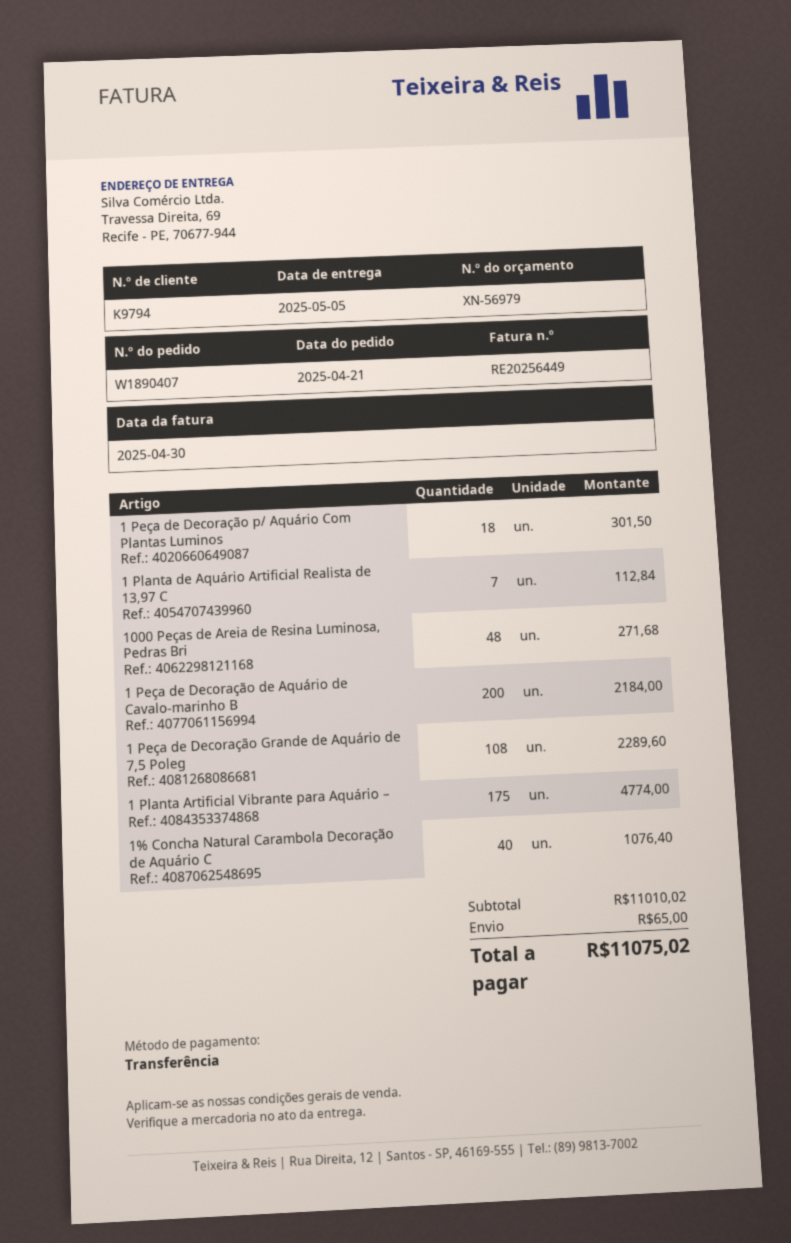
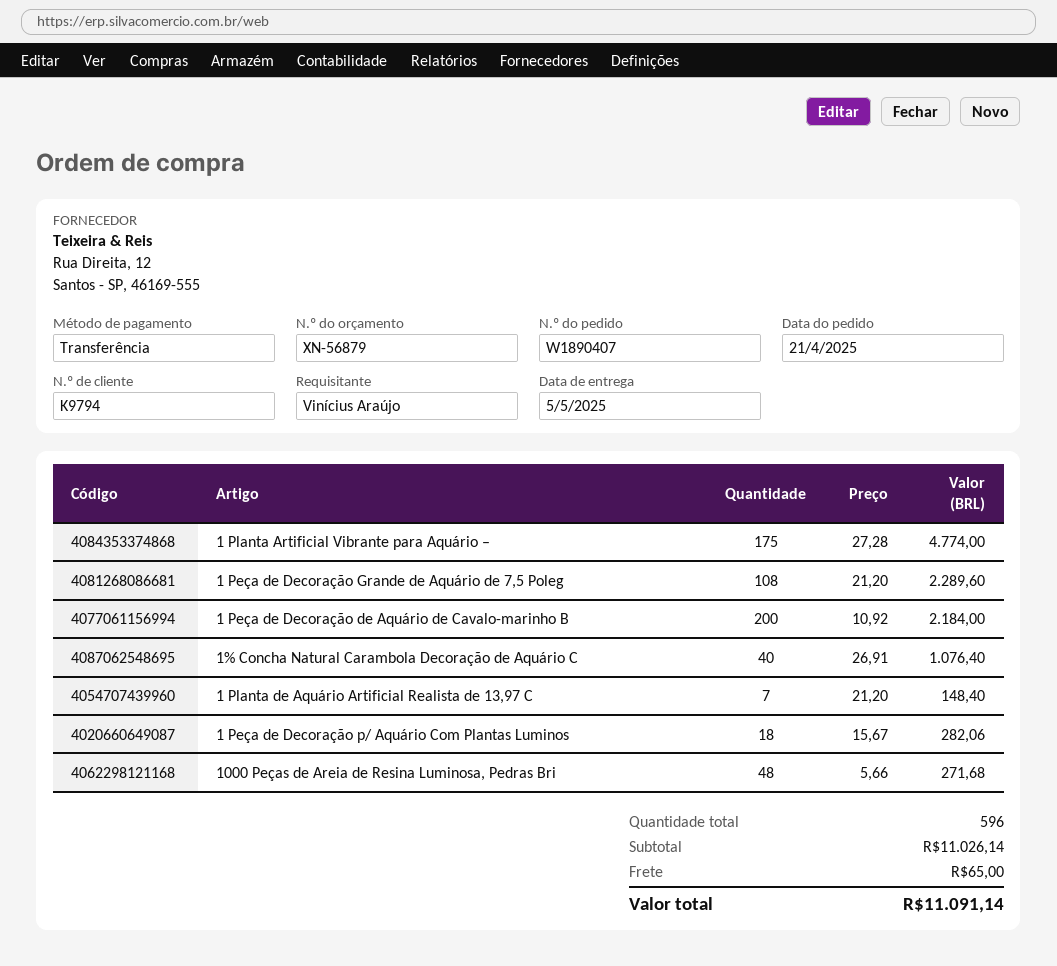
quote number: XN-56979 -> XN-56879
1 Peça de Decoração p/ Aquário Com Plantas Luminos: 18 for 301.50 -> 18 for 282.06
1 Planta de Aquário Artificial Realista de 13,97 C: 7 for 112.84 -> 7 for 148.40
subtotal: 11010.02 -> 11026.14
total: 11075.02 -> 11091.14

